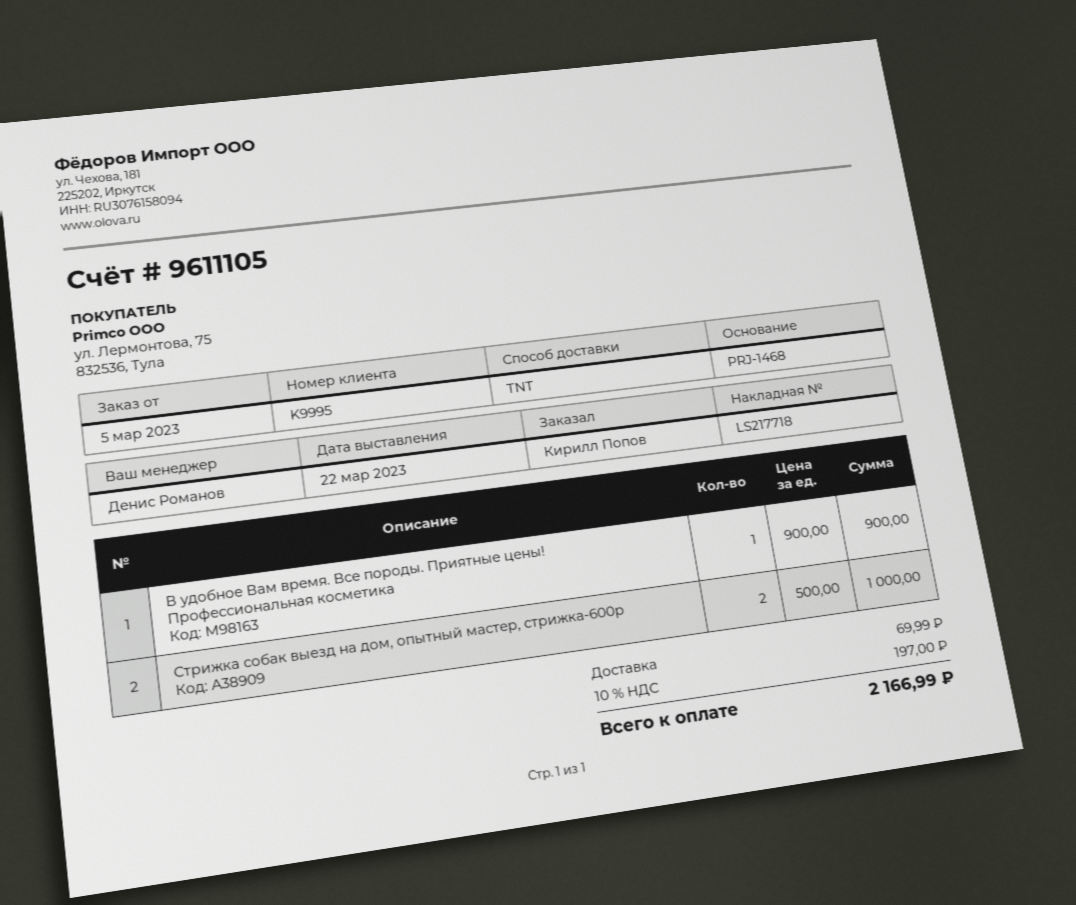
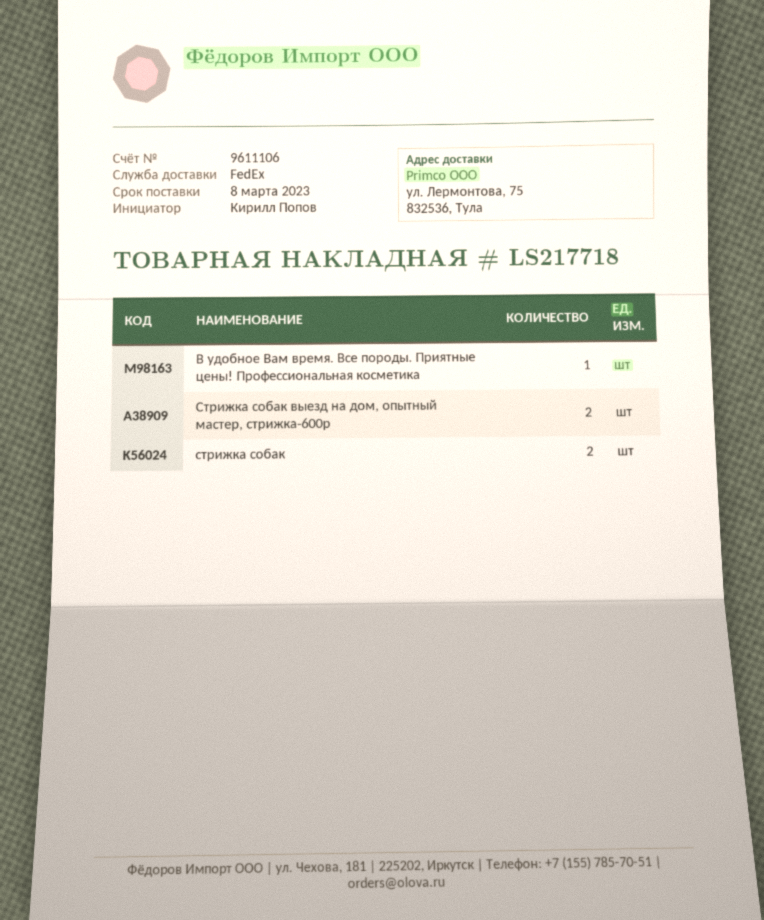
invoice number: 9611105 -> 9611106
shipping method: TNT -> FedEx
стрижка собак: none -> 2

